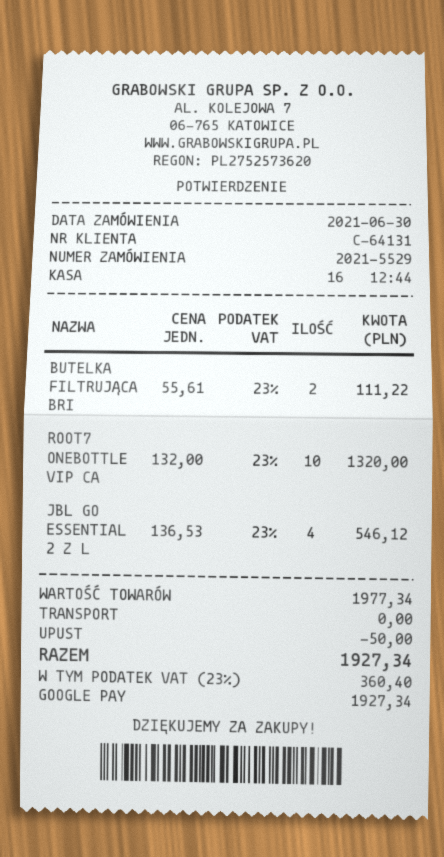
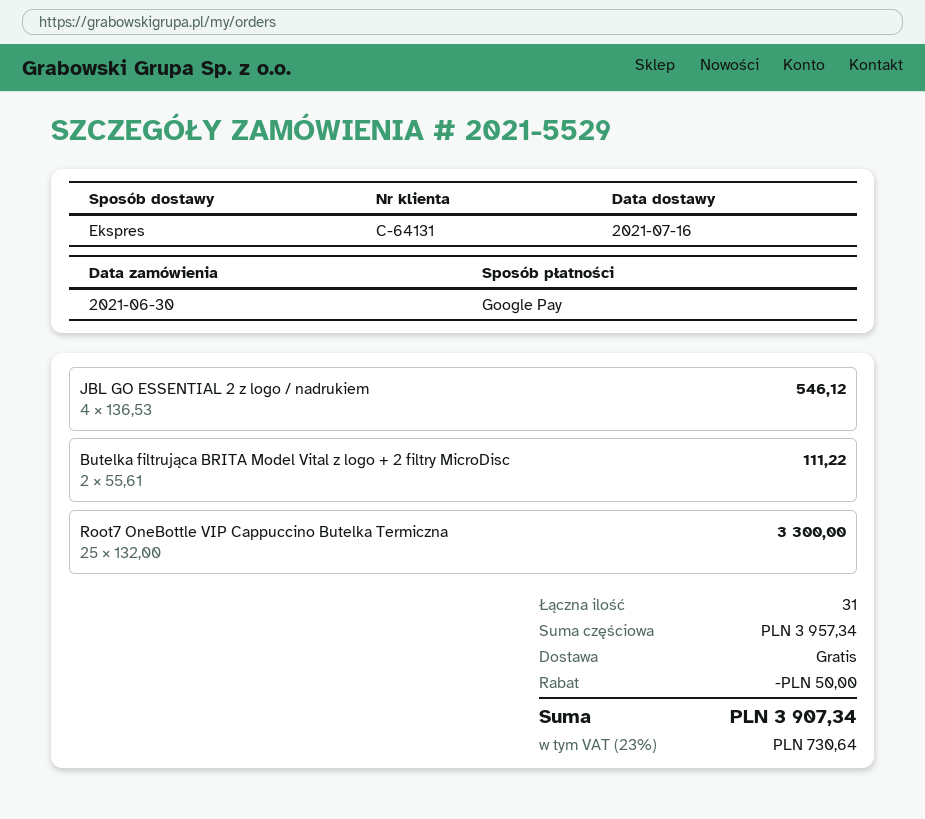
ROOT7 ONEBOTTLE VIP CA: 10 x 132.00 = 1320.00 -> 25 x 132.00 = 3300.00
subtotal: 1977.34 -> 3957.34
tax: 23% = 360.40 -> 23% = 730.64
total: 1927.34 -> 3907.34

